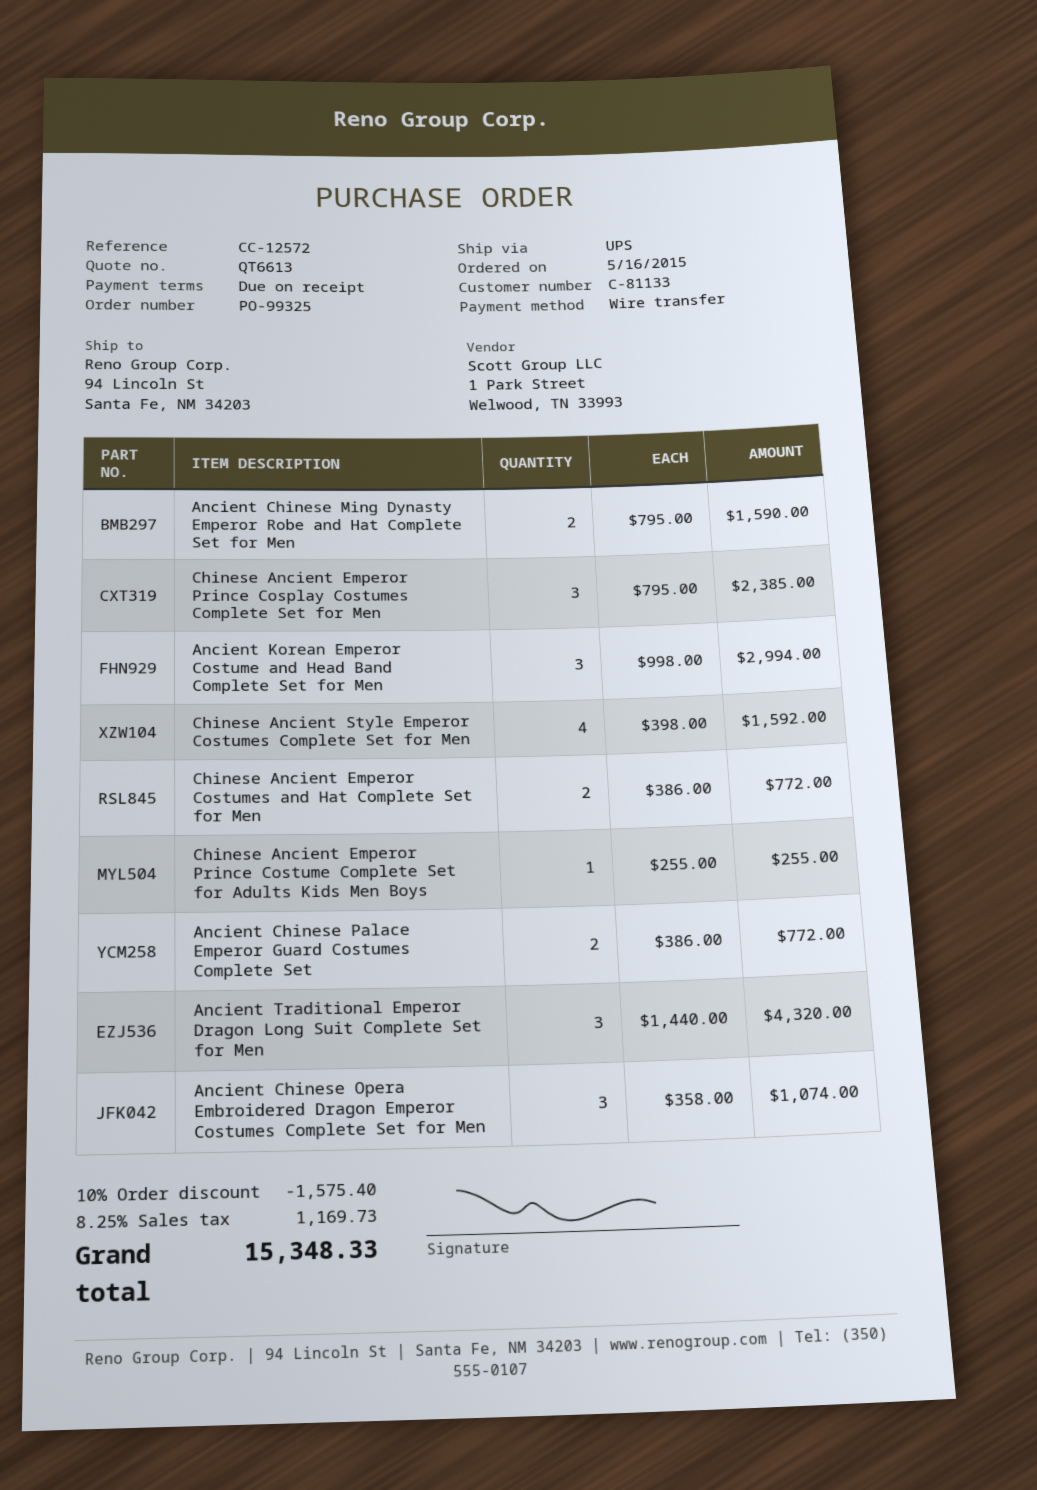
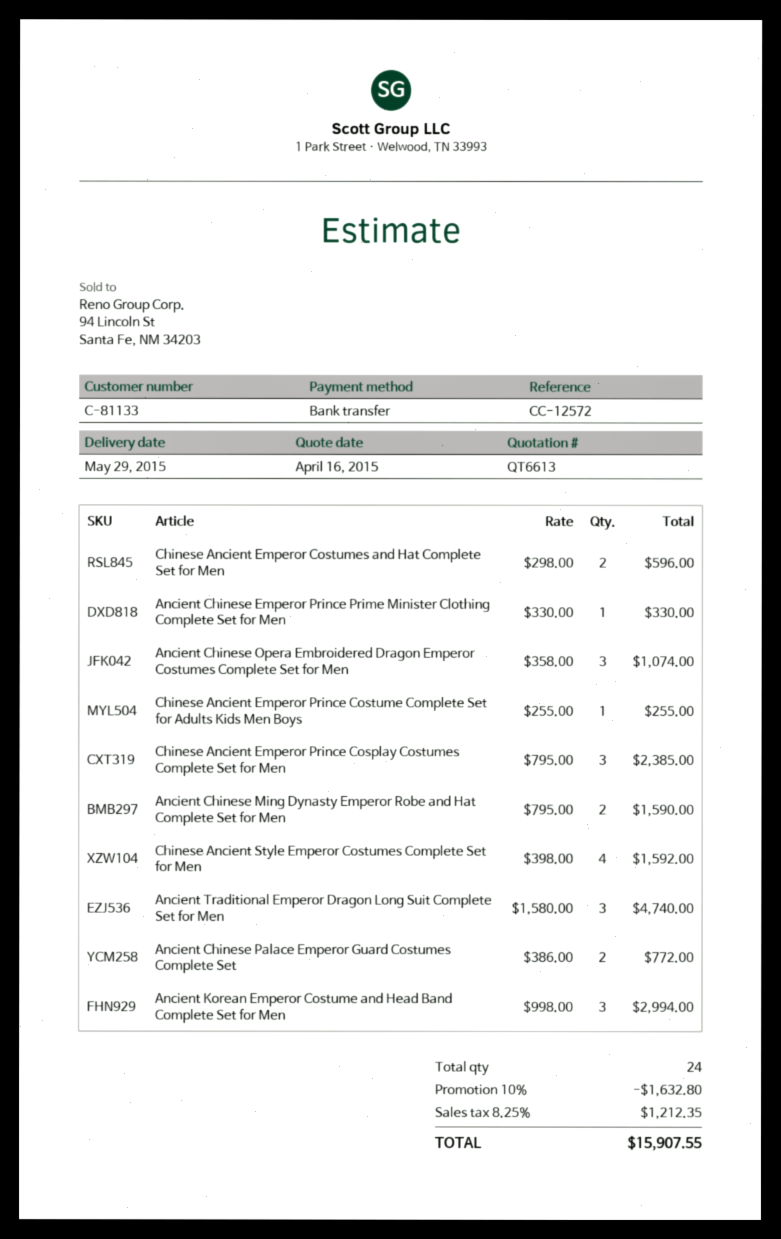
Chinese Ancient Emperor Costumes and Hat Complete Set for Men: 2 x 386.00 = 772.00 -> 2 x 298.00 = 596.00
Ancient Traditional Emperor Dragon Long Suit Complete Set for Men: 3 x 1440.00 = 4320.00 -> 3 x 1580.00 = 4740.00
Ancient Chinese Emperor Prince Prime Minister Clothing Complete Set for Men: none -> 1 x 330.00 = 330.00
discount: 10% = 1575.40 -> 10% = 1632.80
tax: 8.25% = 1169.73 -> 8.25% = 1212.35
total: 15348.33 -> 15907.55

